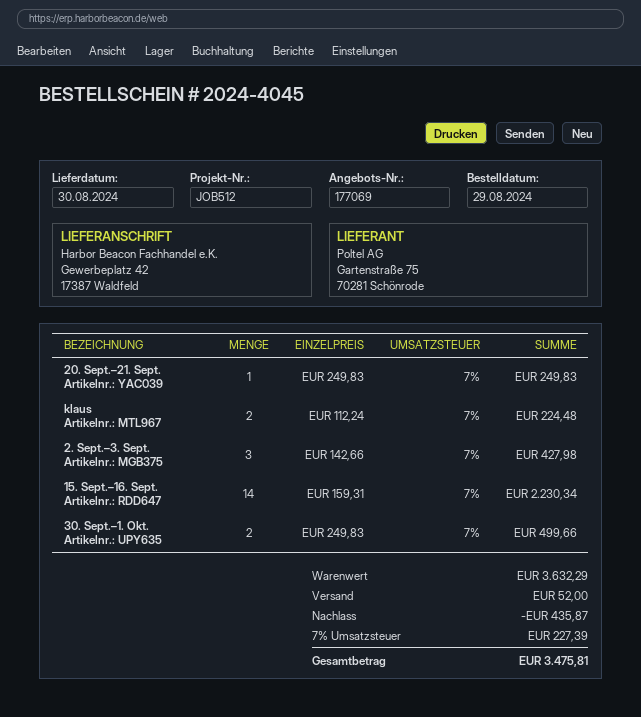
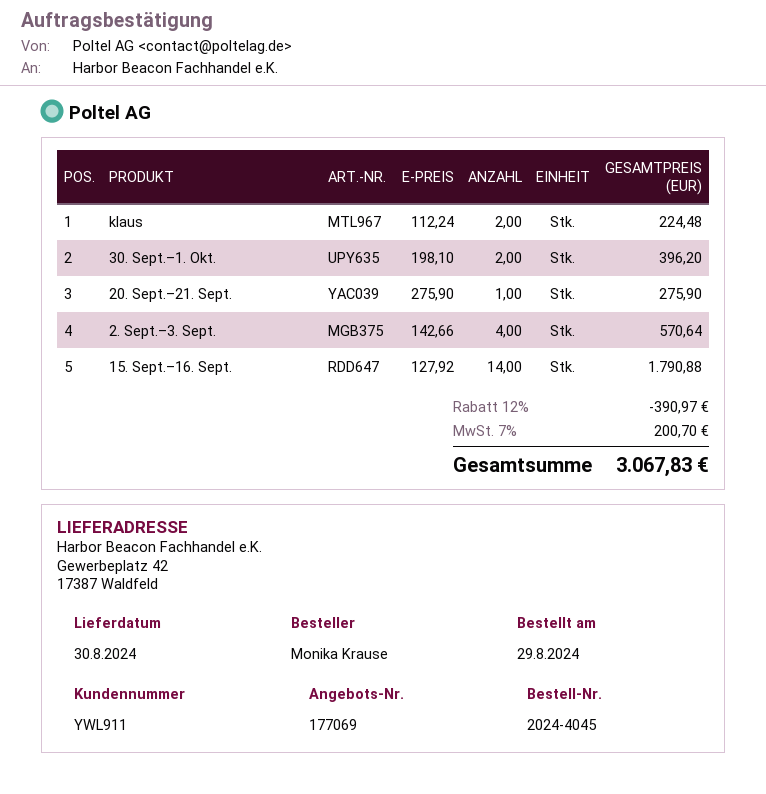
20. Sept.–21. Sept.: 1 x 249.83 = 249.83 -> 1 x 275.90 = 275.90
2. Sept.–3. Sept.: 3 x 142.66 = 427.98 -> 4 x 142.66 = 570.64
15. Sept.–16. Sept.: 14 x 159.31 = 2230.34 -> 14 x 127.92 = 1790.88
30. Sept.–1. Okt.: 2 x 249.83 = 499.66 -> 2 x 198.10 = 396.20
discount: 435.87 -> 390.97
shipping: 52.00 -> none
tax: 7% = 227.39 -> 7% = 200.70
total: 3475.81 -> 3067.83

